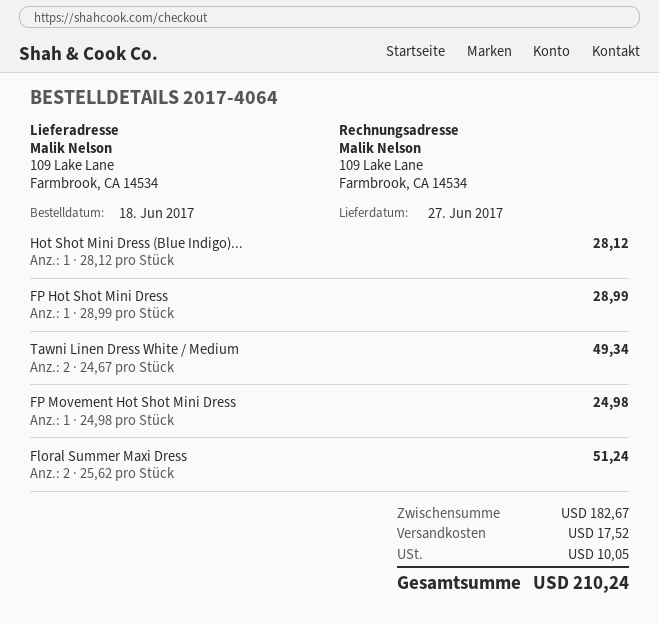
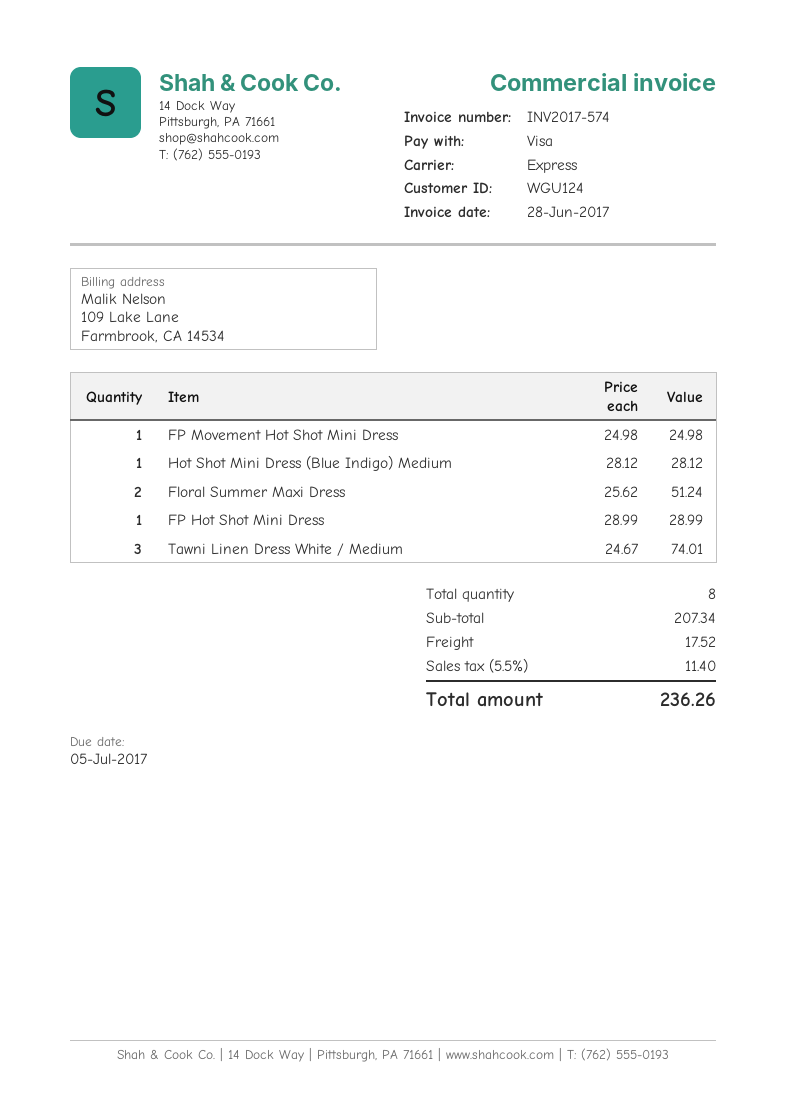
Tawni Linen Dress White / Medium: 2 x 24.67 = 49.34 -> 3 x 24.67 = 74.01
subtotal: 182.67 -> 207.34
tax: 10.05 -> 11.40
total: 210.24 -> 236.26

